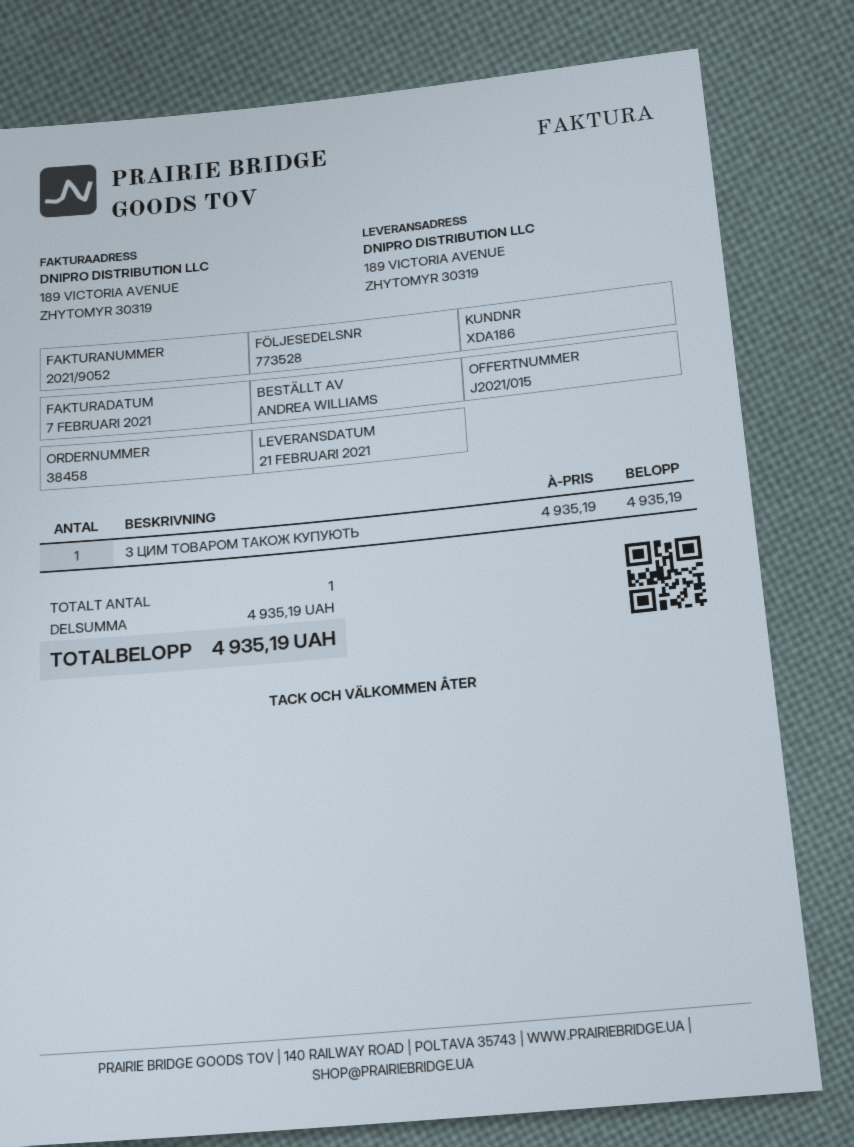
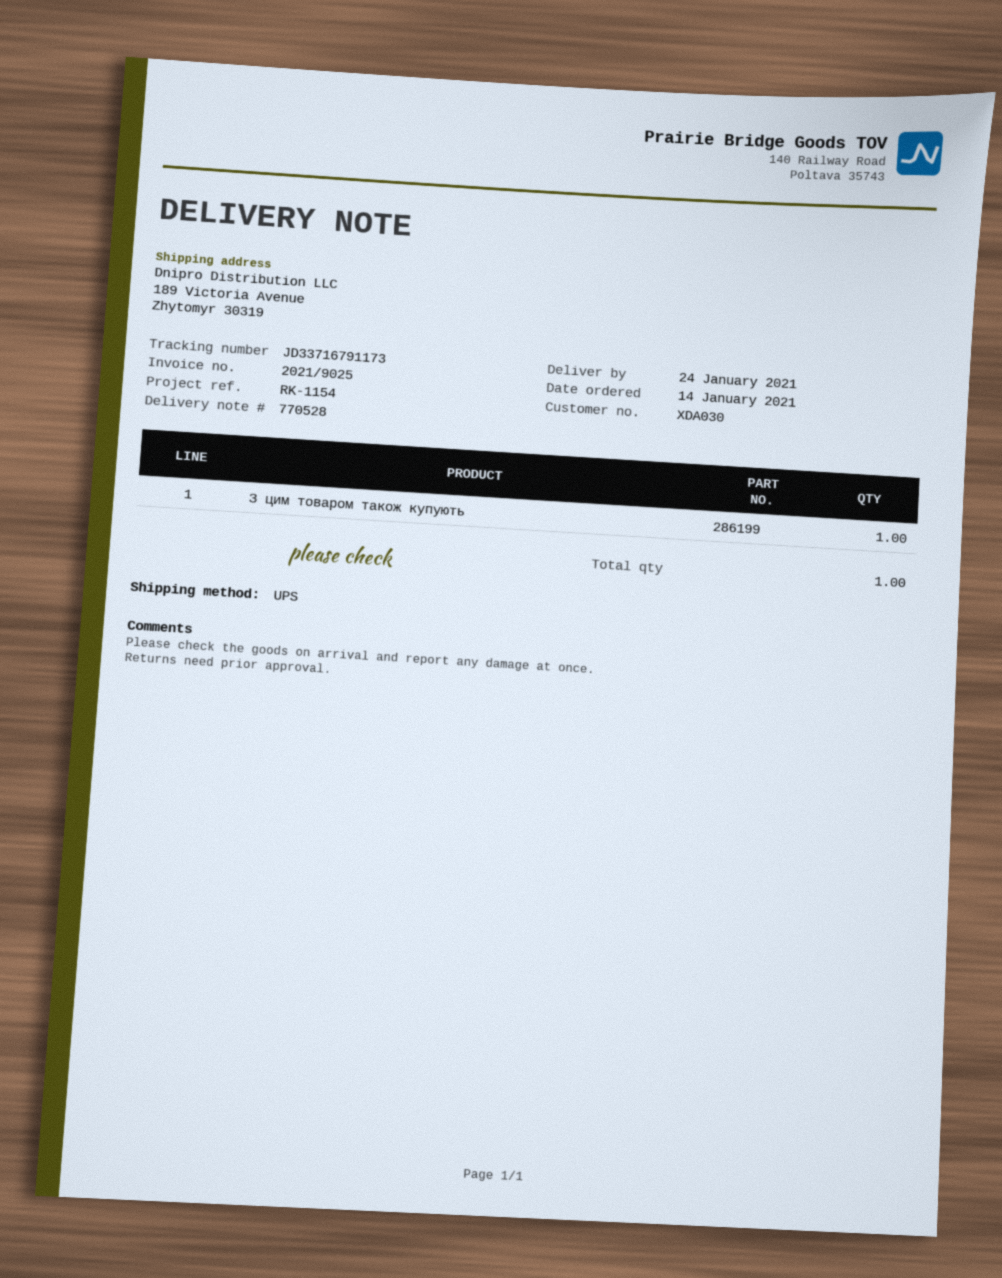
delivery note number: 773528 -> 770528
delivery date: 2021-02-21 -> 2021-01-24
invoice number: 2021/9052 -> 2021/9025
customer number: XDA186 -> XDA030

